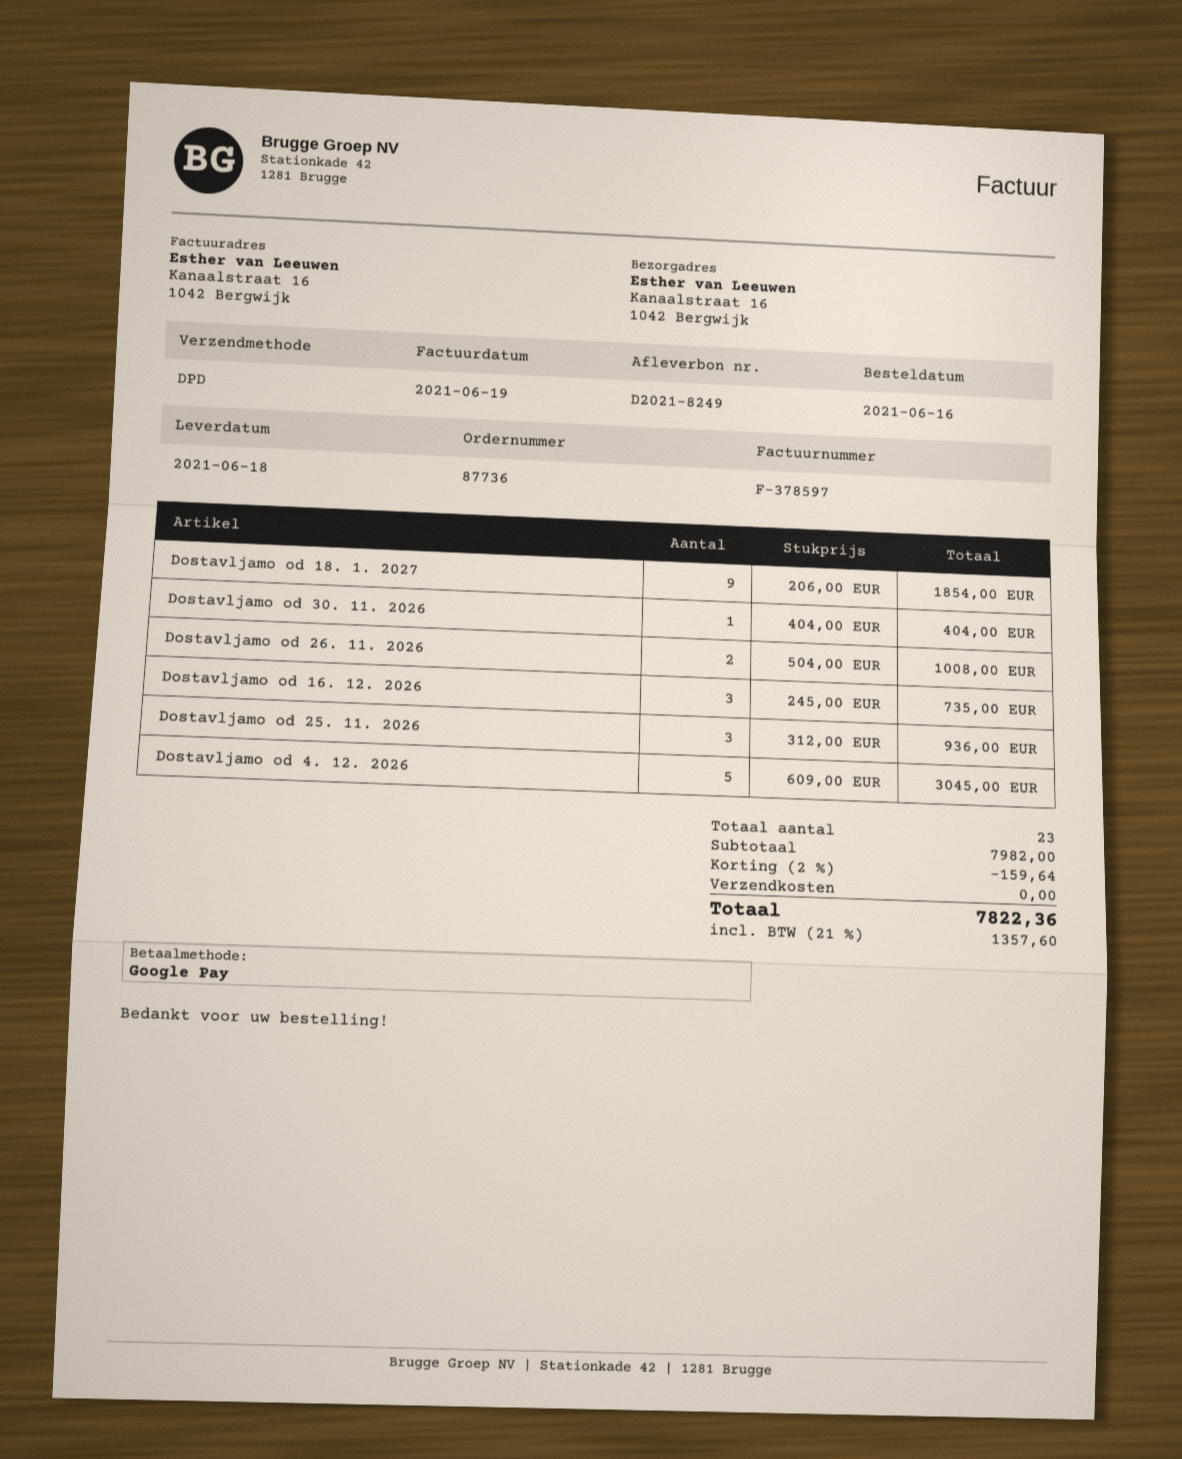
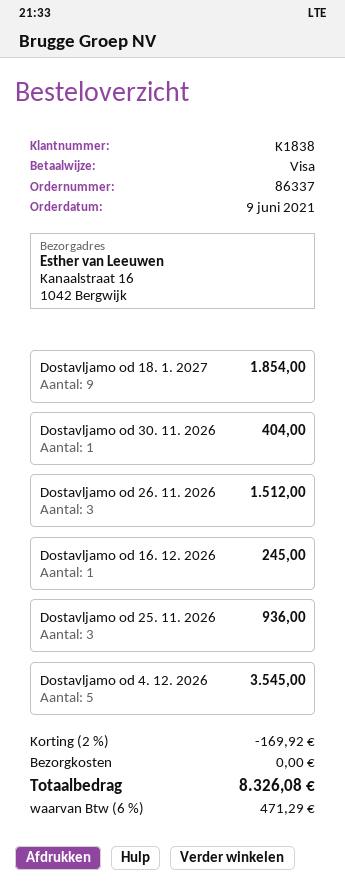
order number: 87736 -> 86337
order date: 2021-06-16 -> 2021-06-09
payment method: Google Pay -> Visa
Dostavljamo od 26. 11. 2026: 2 for 1008.00 -> 3 for 1512.00
Dostavljamo od 16. 12. 2026: 3 for 735.00 -> 1 for 245.00
Dostavljamo od 4. 12. 2026: 5 for 3045.00 -> 5 for 3545.00
discount: 2% = 159.64 -> 2% = 169.92
tax: 21% = 1357.60 -> 6% = 471.29
total: 7822.36 -> 8326.08

